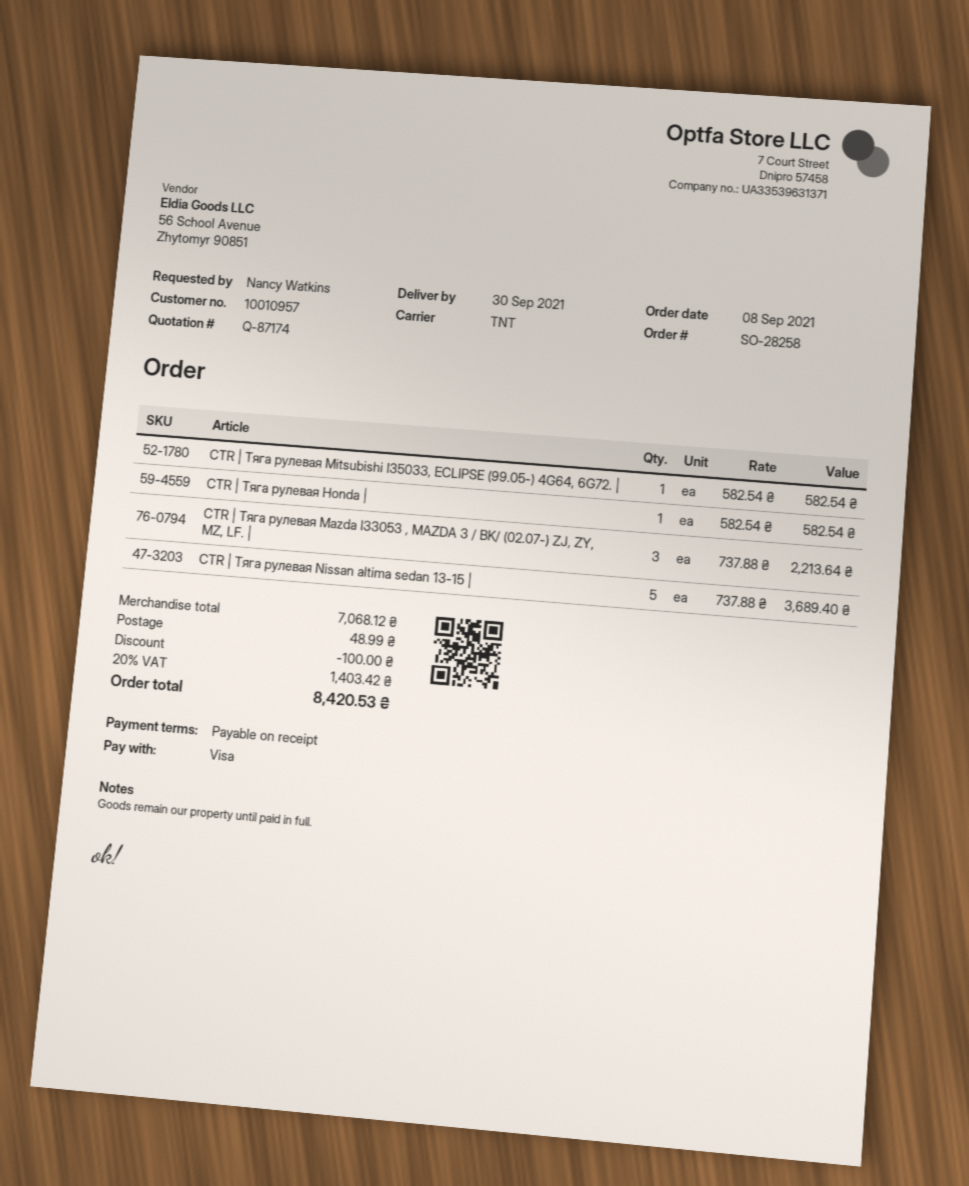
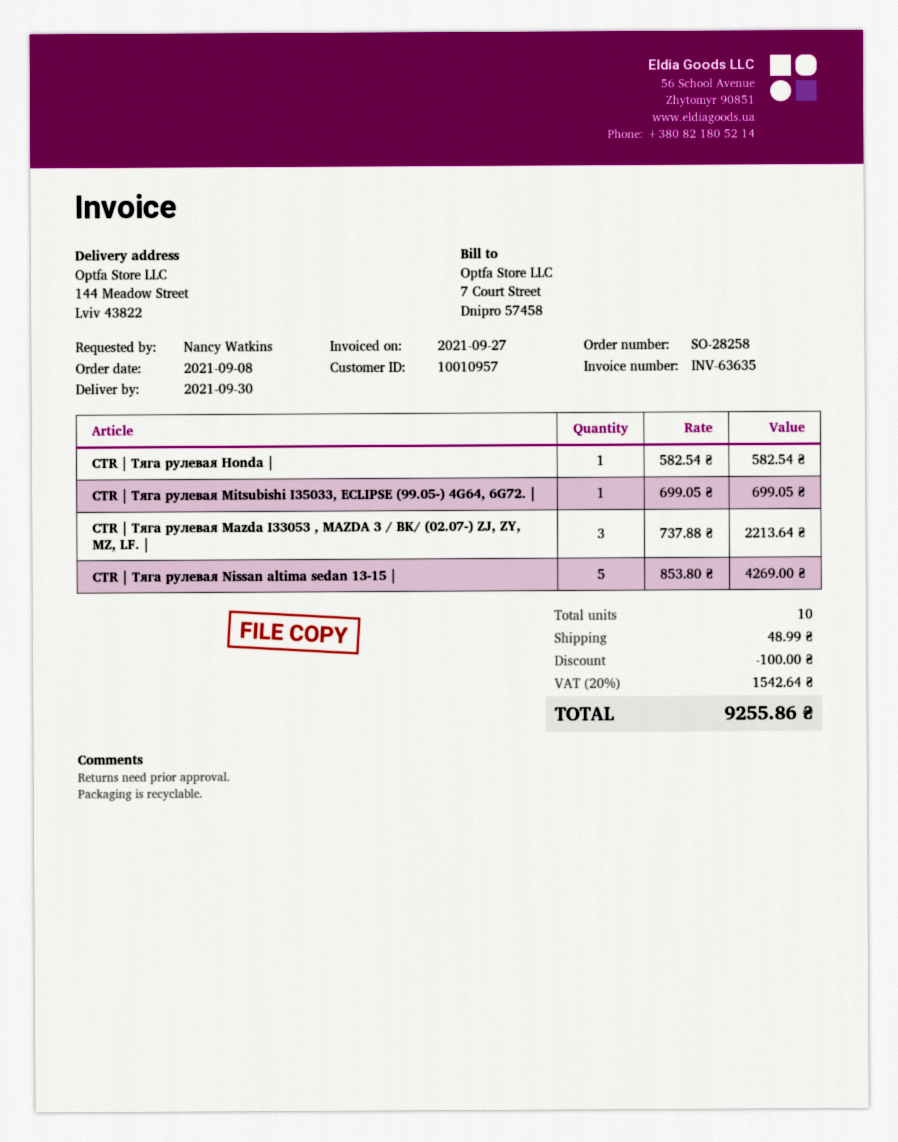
CTR | Тяга рулевая Mitsubishi I35033, ECLIPSE (99.05-) 4G64, 6G72. |: 1 x 582.54 = 582.54 -> 1 x 699.05 = 699.05
CTR | Тяга рулевая Nissan altima sedan 13-15 |: 5 x 737.88 = 3689.40 -> 5 x 853.80 = 4269.00
tax: 20% = 1403.42 -> 20% = 1542.64
total: 8420.53 -> 9255.86

